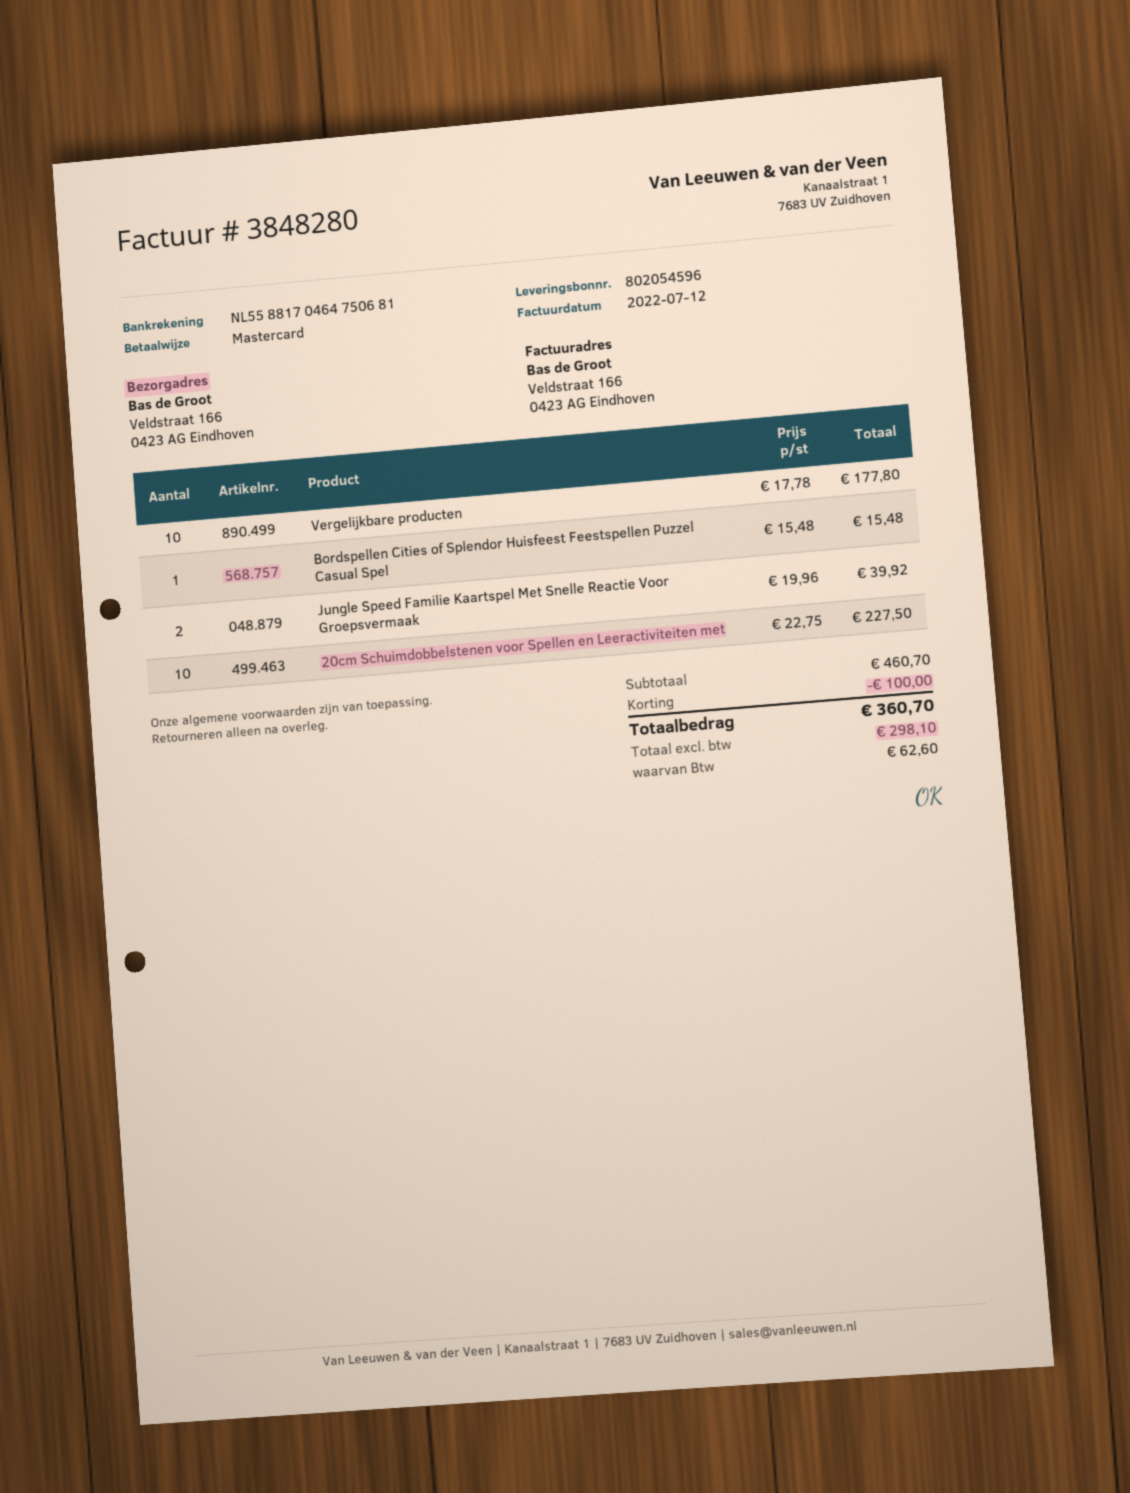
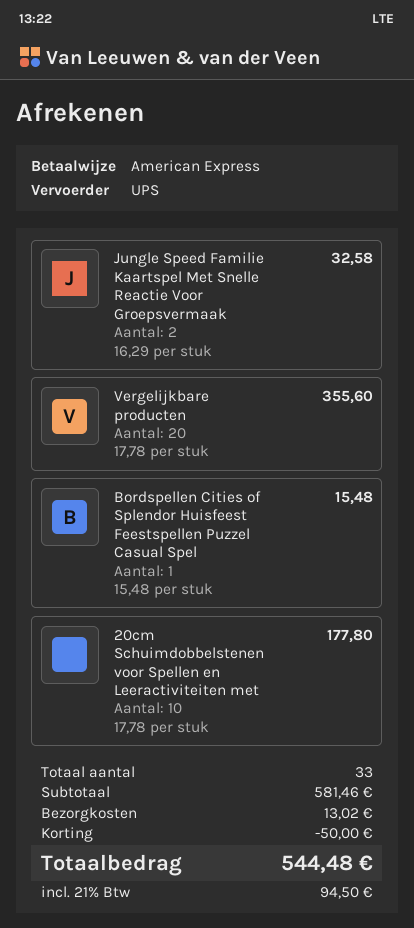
payment method: Mastercard -> American Express
Vergelijkbare producten: 10 x 17.78 = 177.80 -> 20 x 17.78 = 355.60
Jungle Speed Familie Kaartspel Met Snelle Reactie Voor Groepsvermaak: 2 x 19.96 = 39.92 -> 2 x 16.29 = 32.58
20cm Schuimdobbelstenen voor Spellen en Leeractiviteiten met: 10 x 22.75 = 227.50 -> 10 x 17.78 = 177.80
subtotal: 460.70 -> 581.46
discount: 100.00 -> 50.00
shipping: none -> 13.02
tax: 62.60 -> 94.50
total: 360.70 -> 544.48

